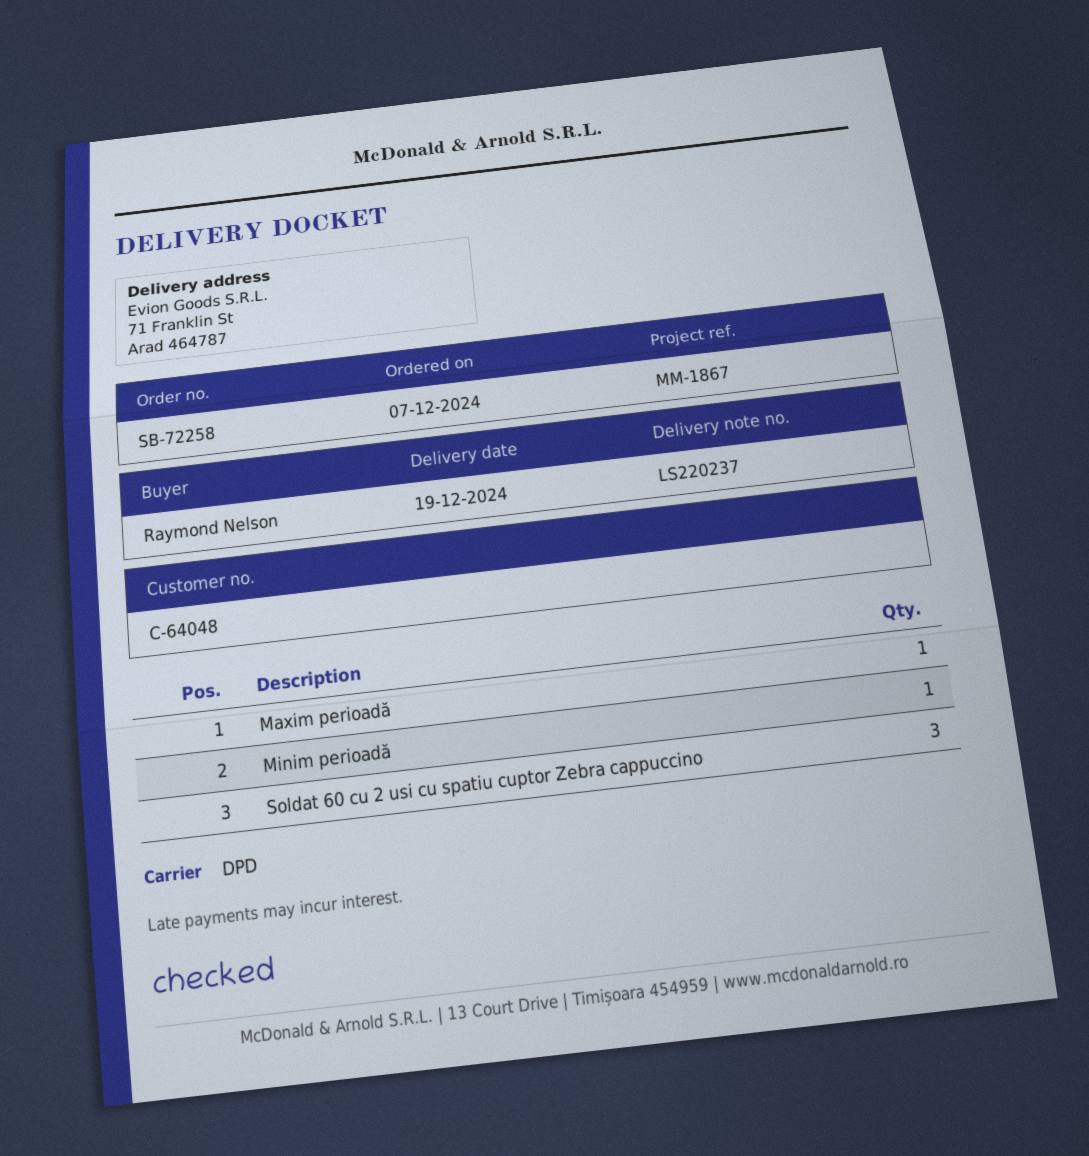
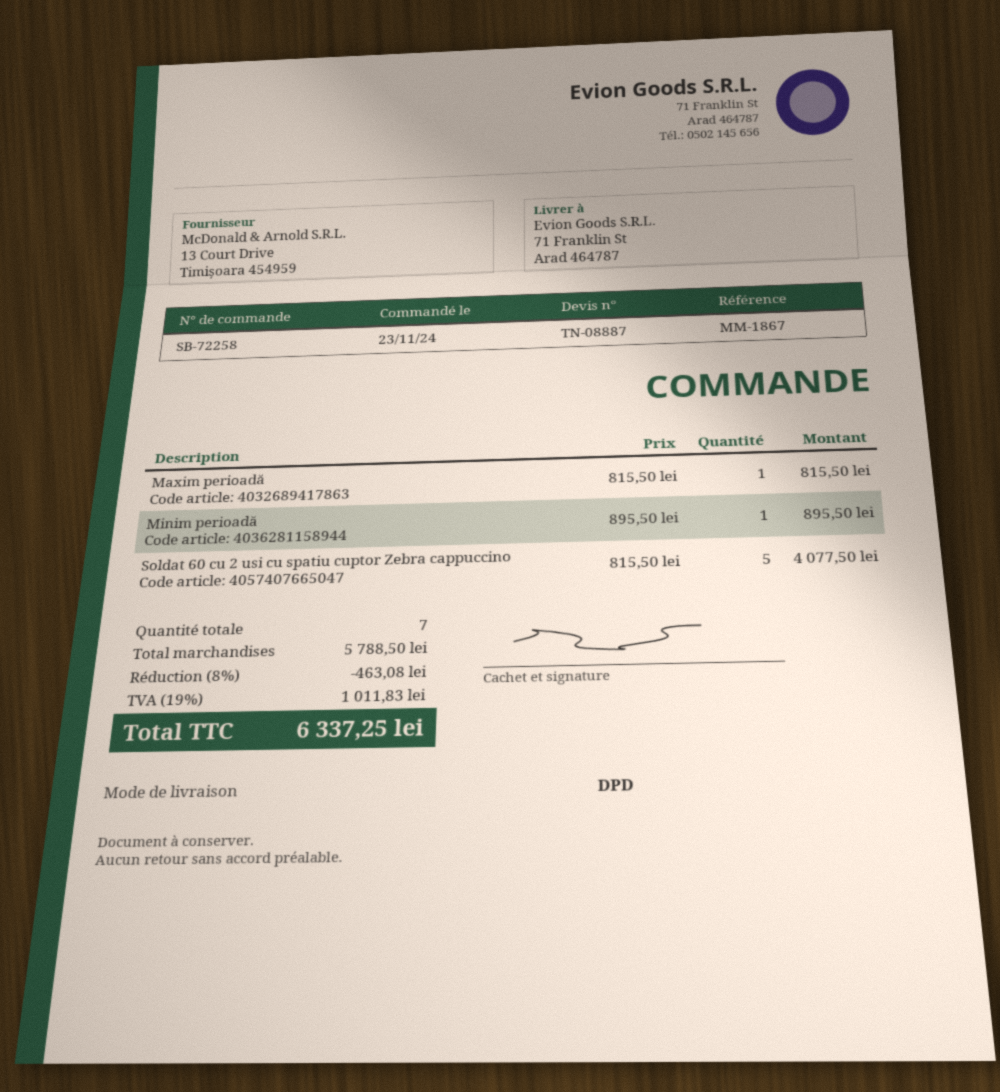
order date: 2024-12-07 -> 2024-11-23
Soldat 60 cu 2 usi cu spatiu cuptor Zebra cappuccino: 3 -> 5

